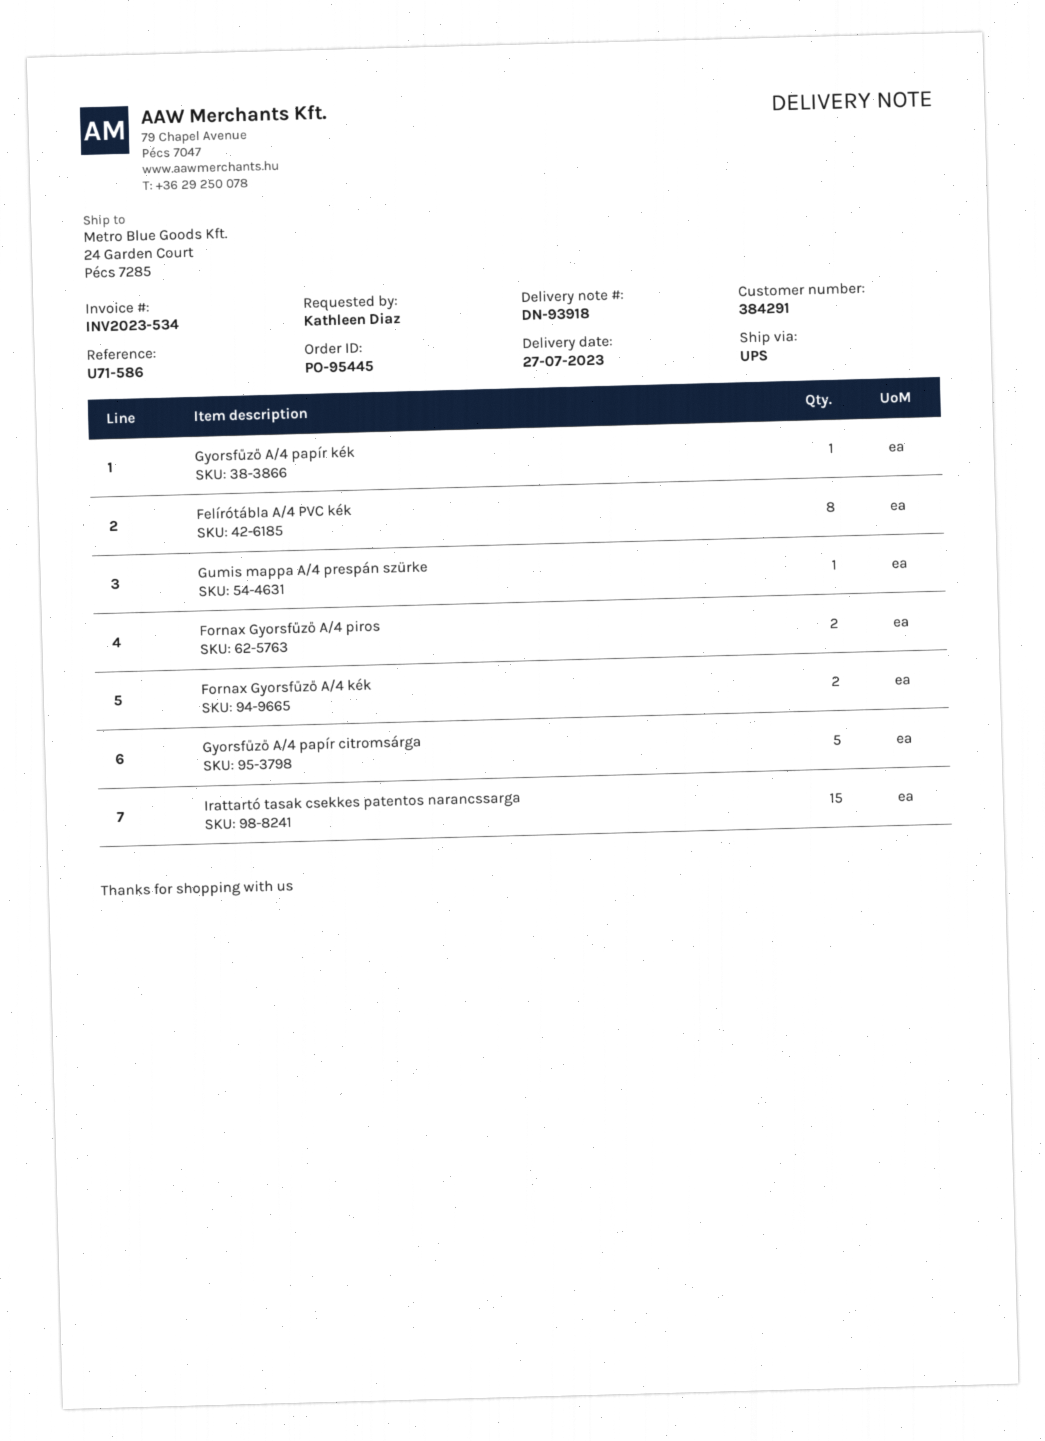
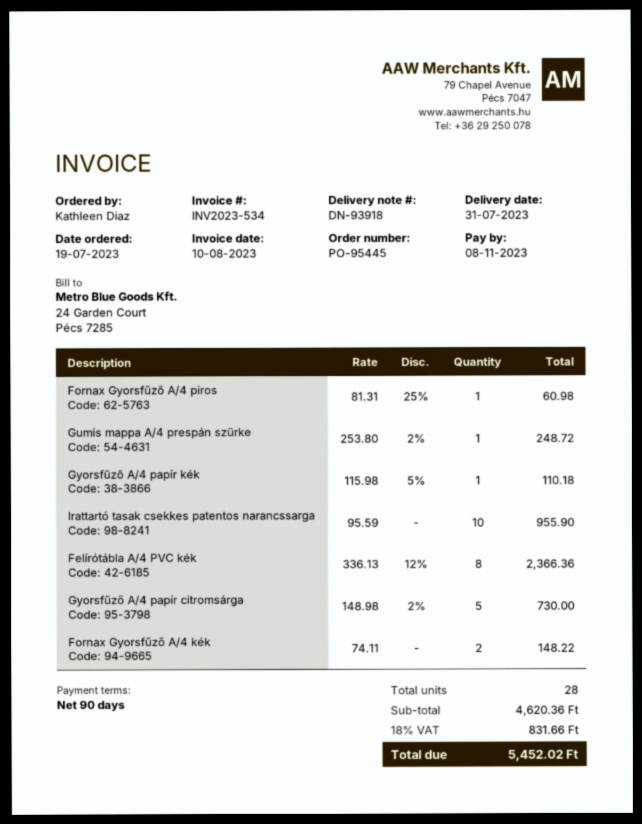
delivery date: 2023-07-27 -> 2023-07-31
Fornax Gyorsfűző A/4 piros: 2 -> 1
Irattartó tasak csekkes patentos narancssarga: 15 -> 10

